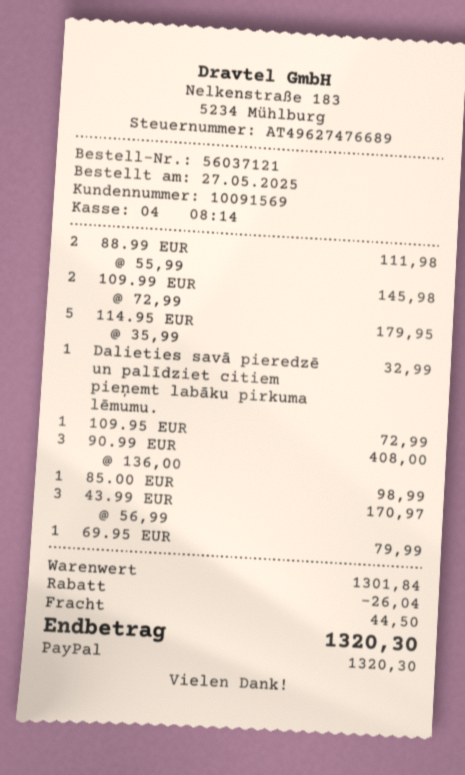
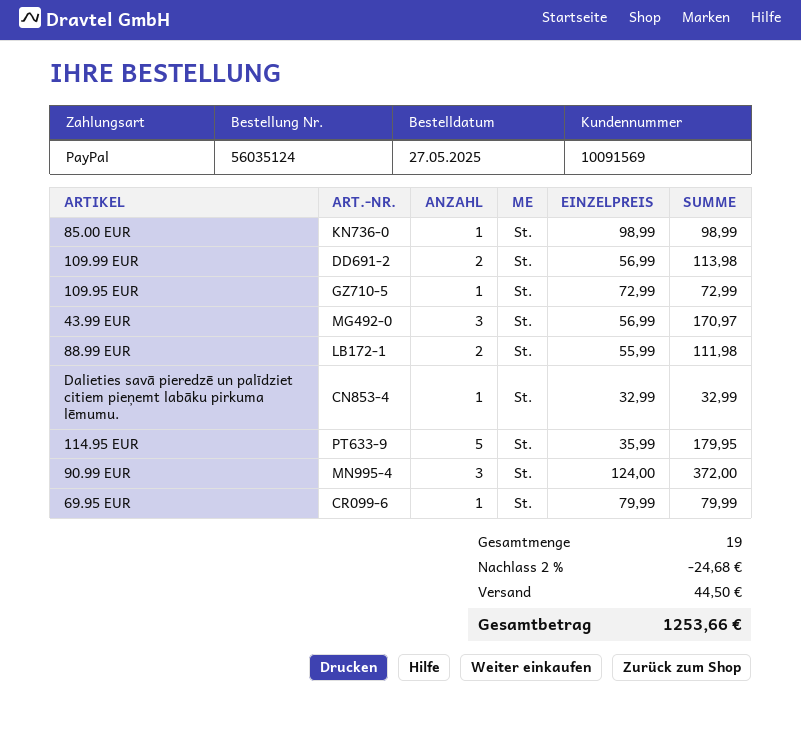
order number: 56037121 -> 56035124
109.99 EUR: 2 x 72.99 = 145.98 -> 2 x 56.99 = 113.98
90.99 EUR: 3 x 136.00 = 408.00 -> 3 x 124.00 = 372.00
discount: 26.04 -> 24.68
total: 1320.30 -> 1253.66

